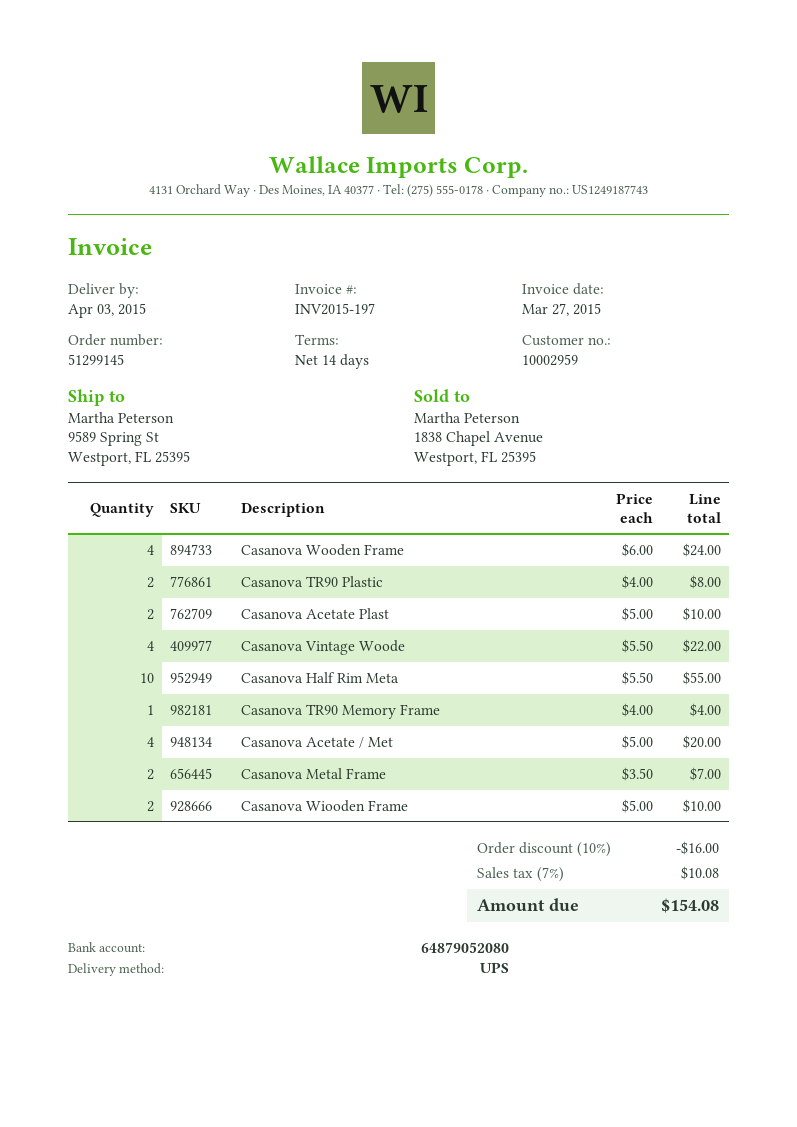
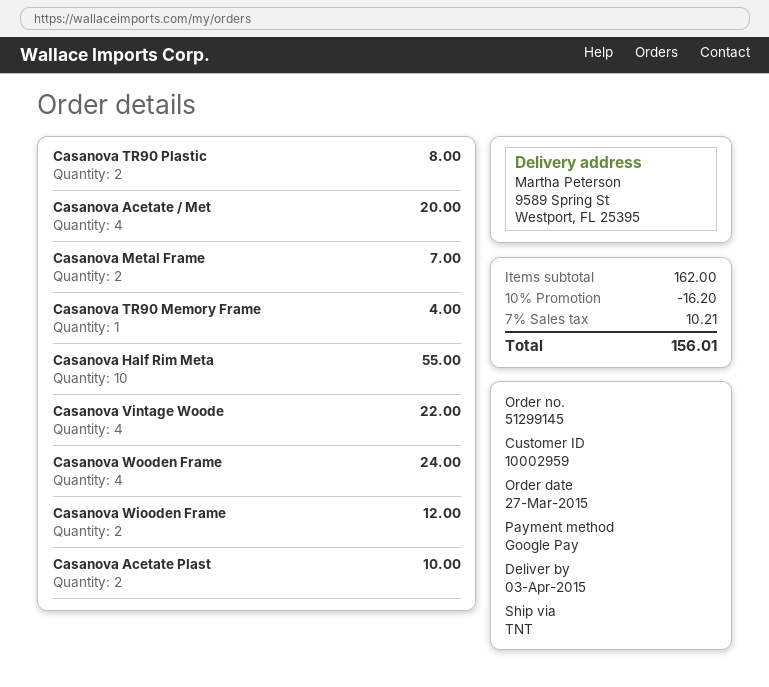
shipping method: UPS -> TNT
Casanova Wiooden Frame: 2 for 10.00 -> 2 for 12.00
discount: 10% = 16.00 -> 10% = 16.20
tax: 7% = 10.08 -> 7% = 10.21
total: 154.08 -> 156.01

